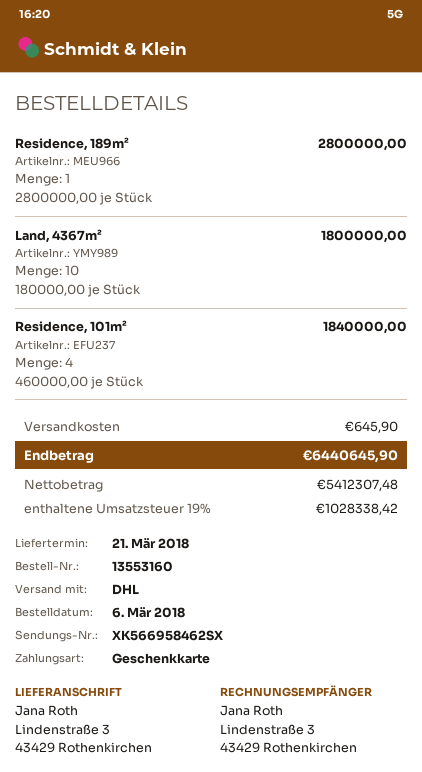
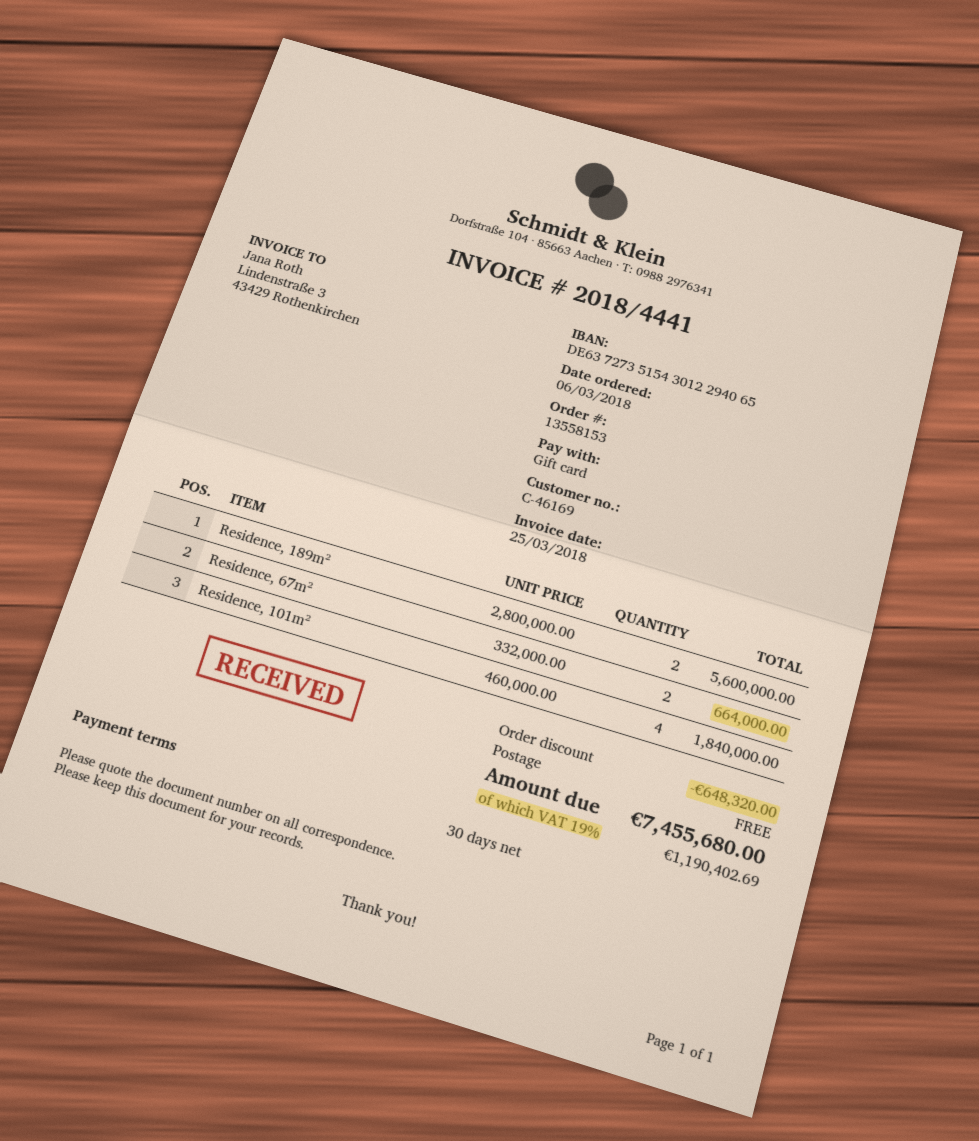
order number: 13553160 -> 13558153
Residence, 189m²: 1 x 2800000.00 = 2800000.00 -> 2 x 2800000.00 = 5600000.00
Land, 4367m²: 10 x 180000.00 = 1800000.00 -> none
Residence, 67m²: none -> 2 x 332000.00 = 664000.00
discount: none -> 648320.00
shipping: 645.90 -> 0.00
tax: 19% = 1028338.42 -> 19% = 1190402.69
total: 6440645.90 -> 7455680.00

